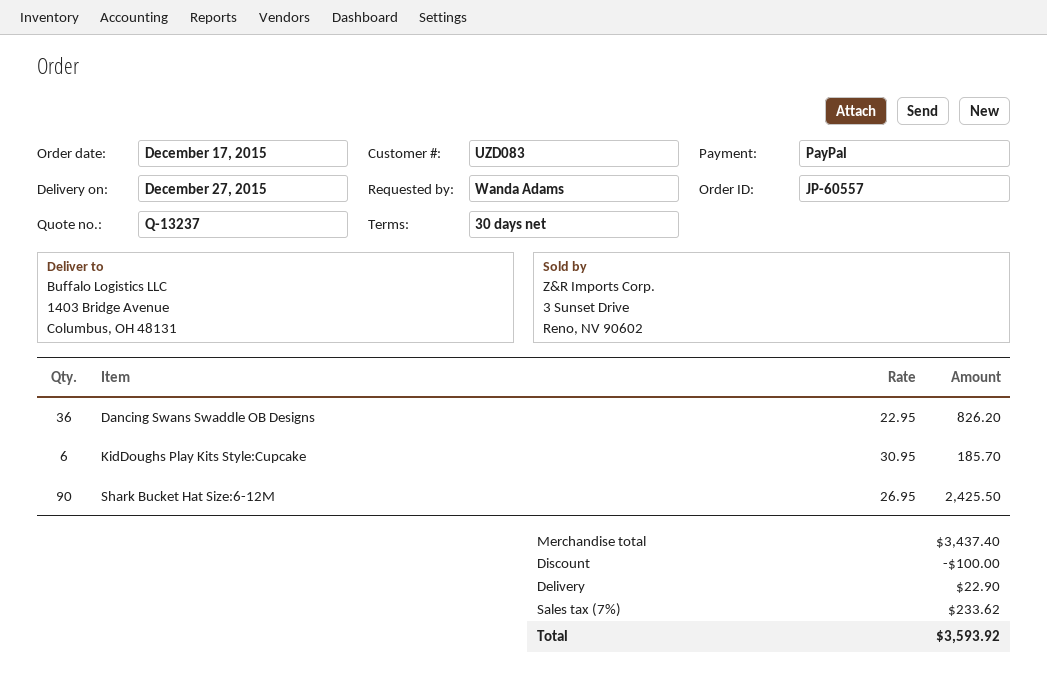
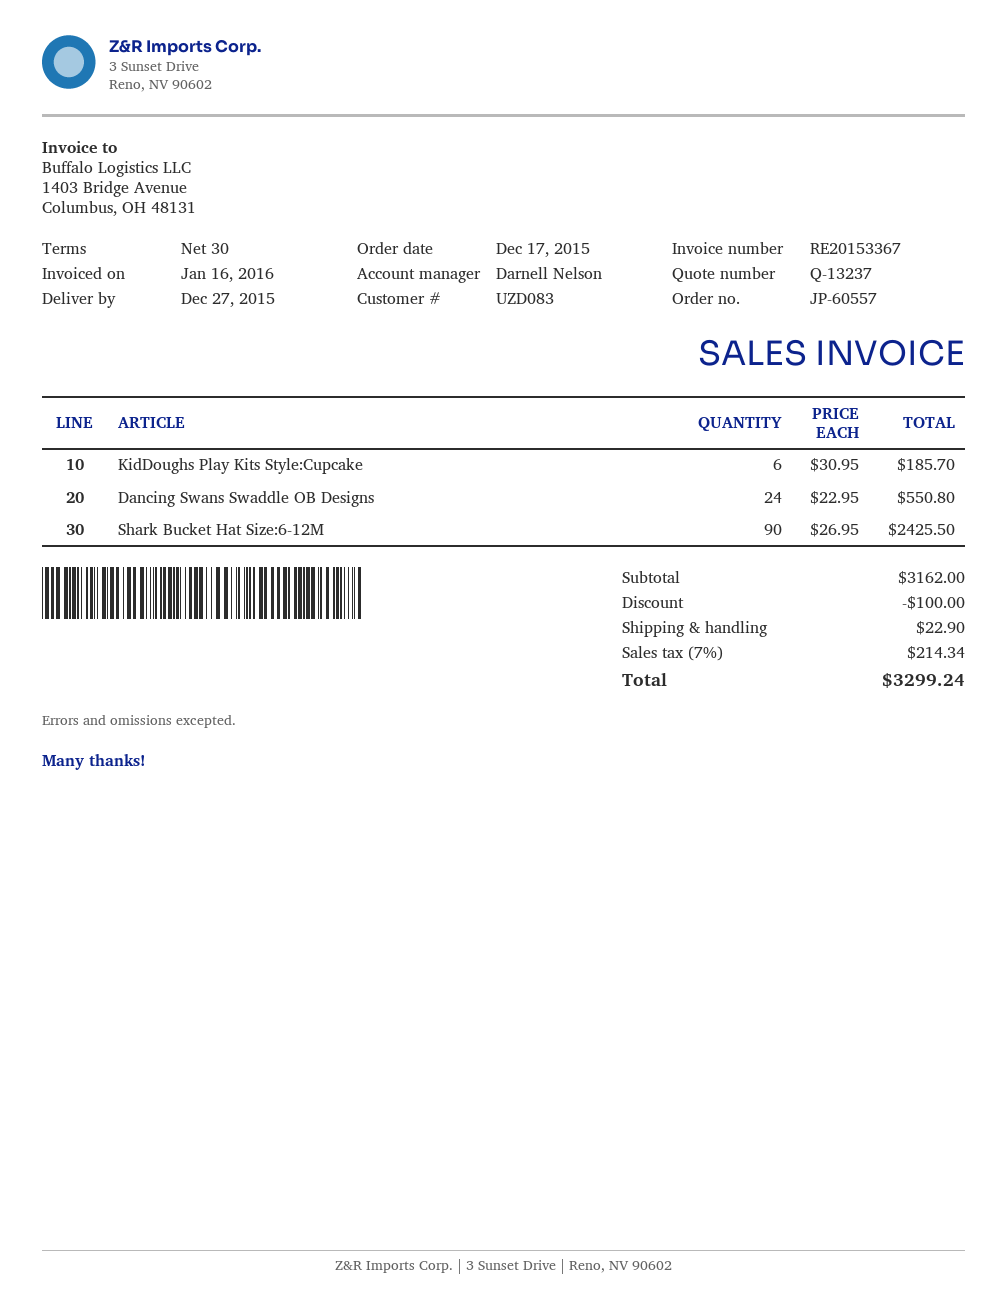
Dancing Swans Swaddle OB Designs: 36 x 22.95 = 826.20 -> 24 x 22.95 = 550.80
subtotal: 3437.40 -> 3162.00
tax: 7% = 233.62 -> 7% = 214.34
total: 3593.92 -> 3299.24

